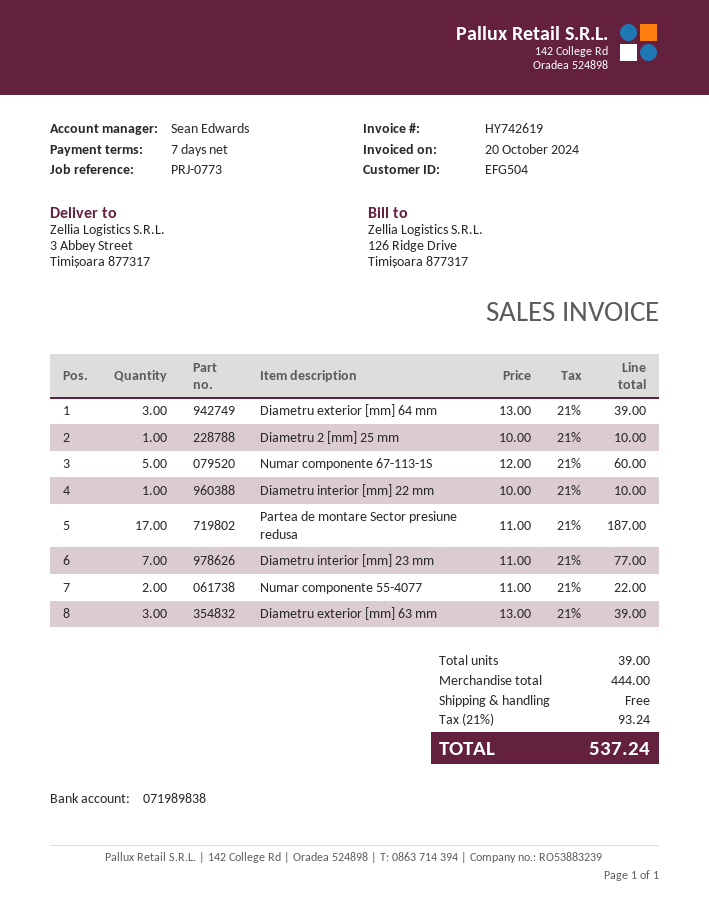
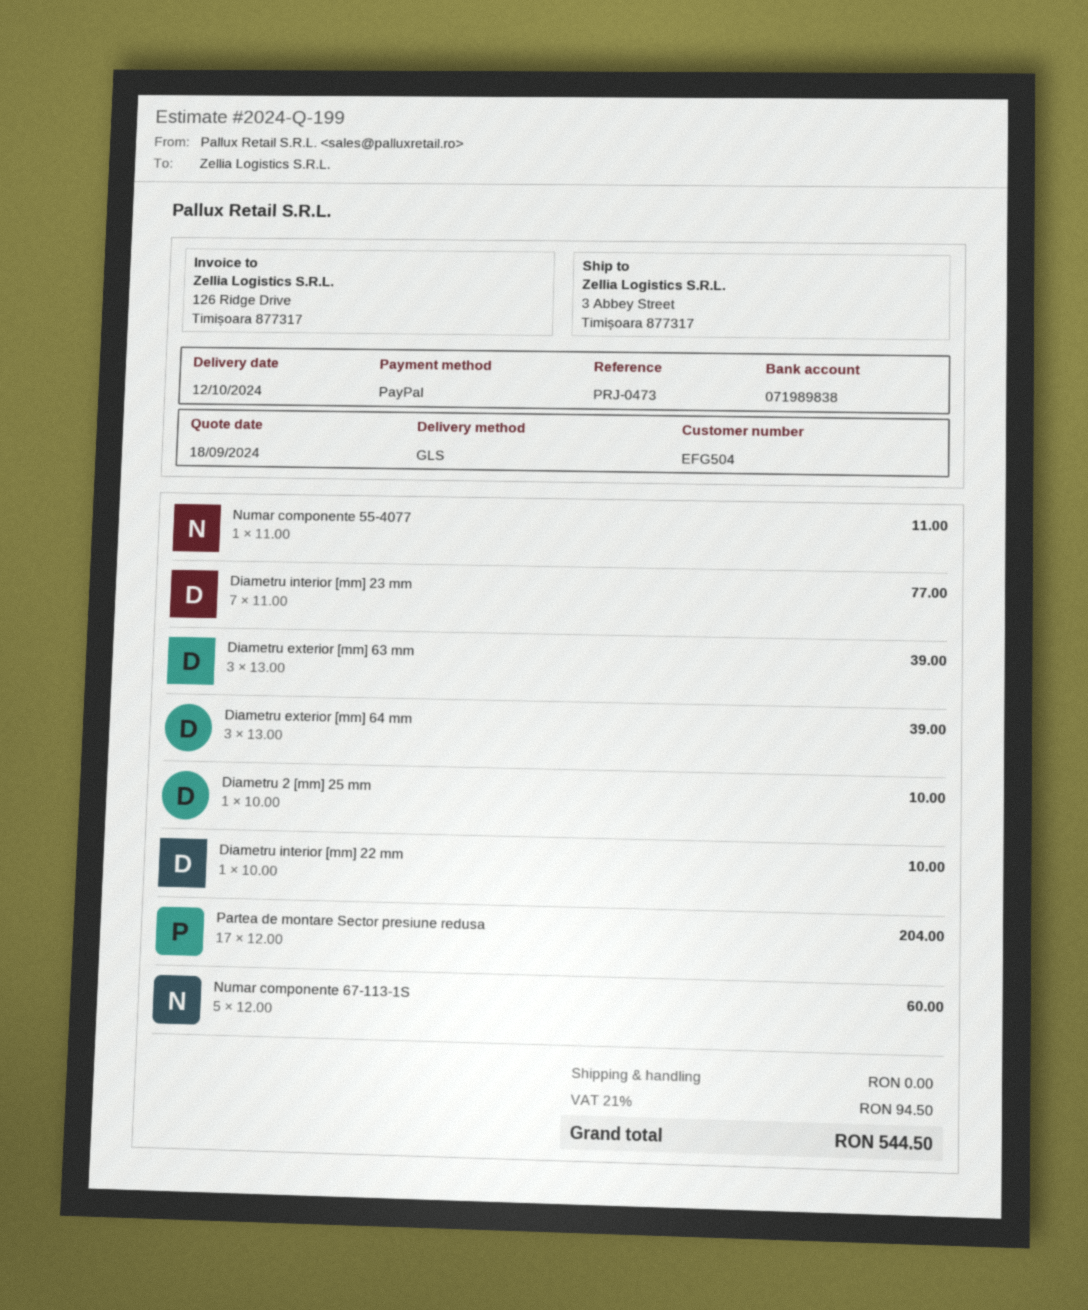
reference: PRJ-0773 -> PRJ-0473
Partea de montare Sector presiune redusa: 17 x 11.00 = 187.00 -> 17 x 12.00 = 204.00
Numar componente 55-4077: 2 x 11.00 = 22.00 -> 1 x 11.00 = 11.00
tax: 21% = 93.24 -> 21% = 94.50
total: 537.24 -> 544.50

